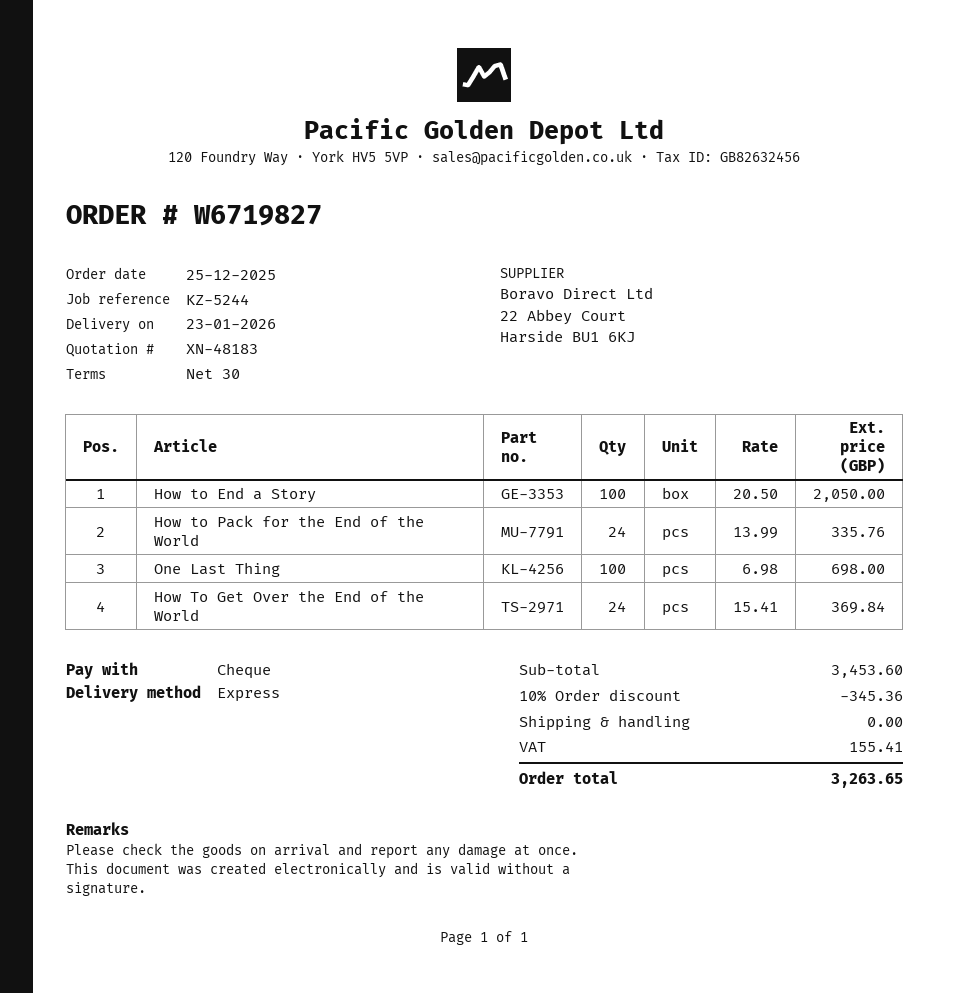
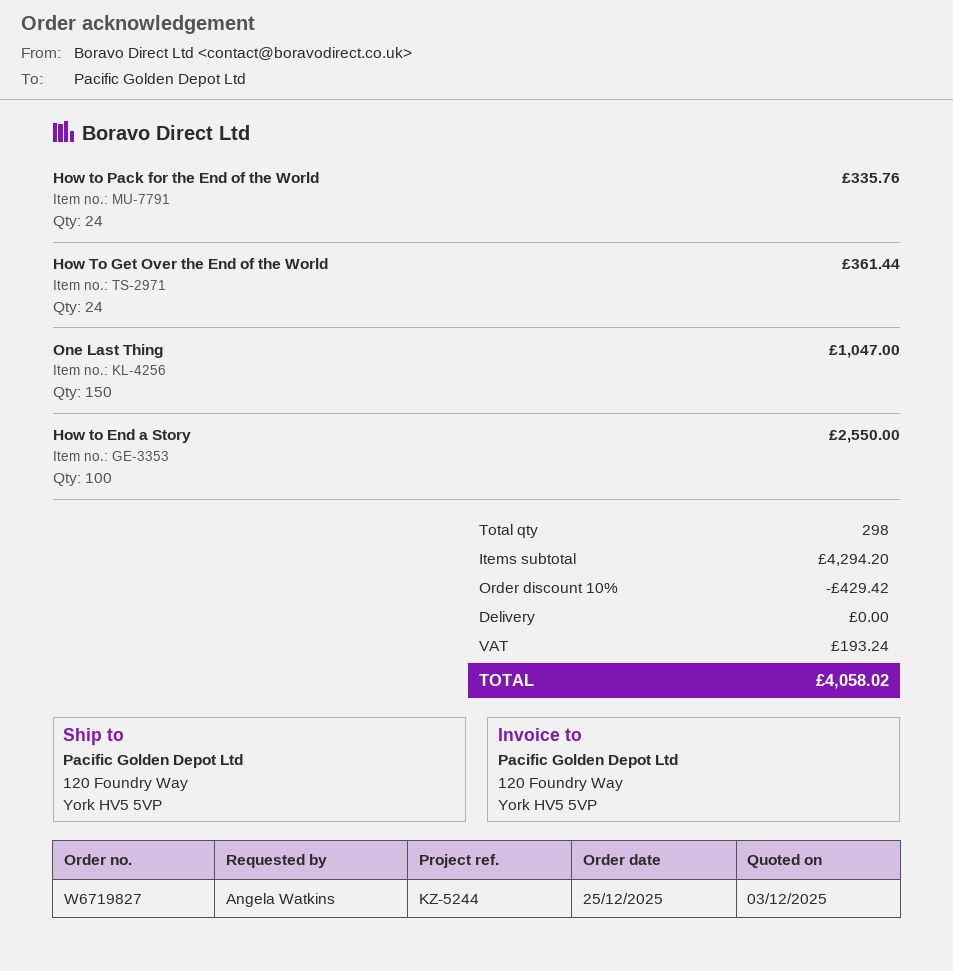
How to End a Story: 100 for 2050.00 -> 100 for 2550.00
One Last Thing: 100 for 698.00 -> 150 for 1047.00
How To Get Over the End of the World: 24 for 369.84 -> 24 for 361.44
subtotal: 3453.60 -> 4294.20
discount: 10% = 345.36 -> 10% = 429.42
tax: 155.41 -> 193.24
total: 3263.65 -> 4058.02

